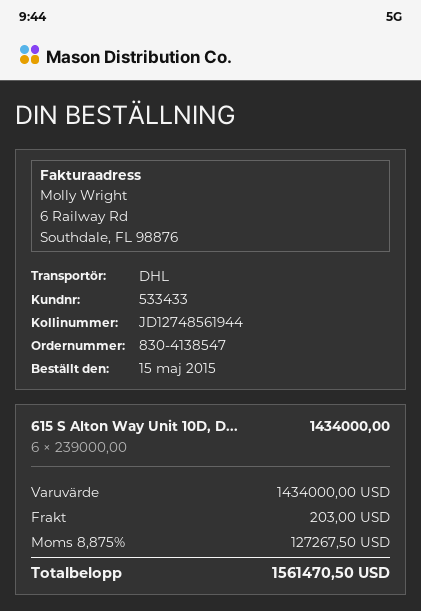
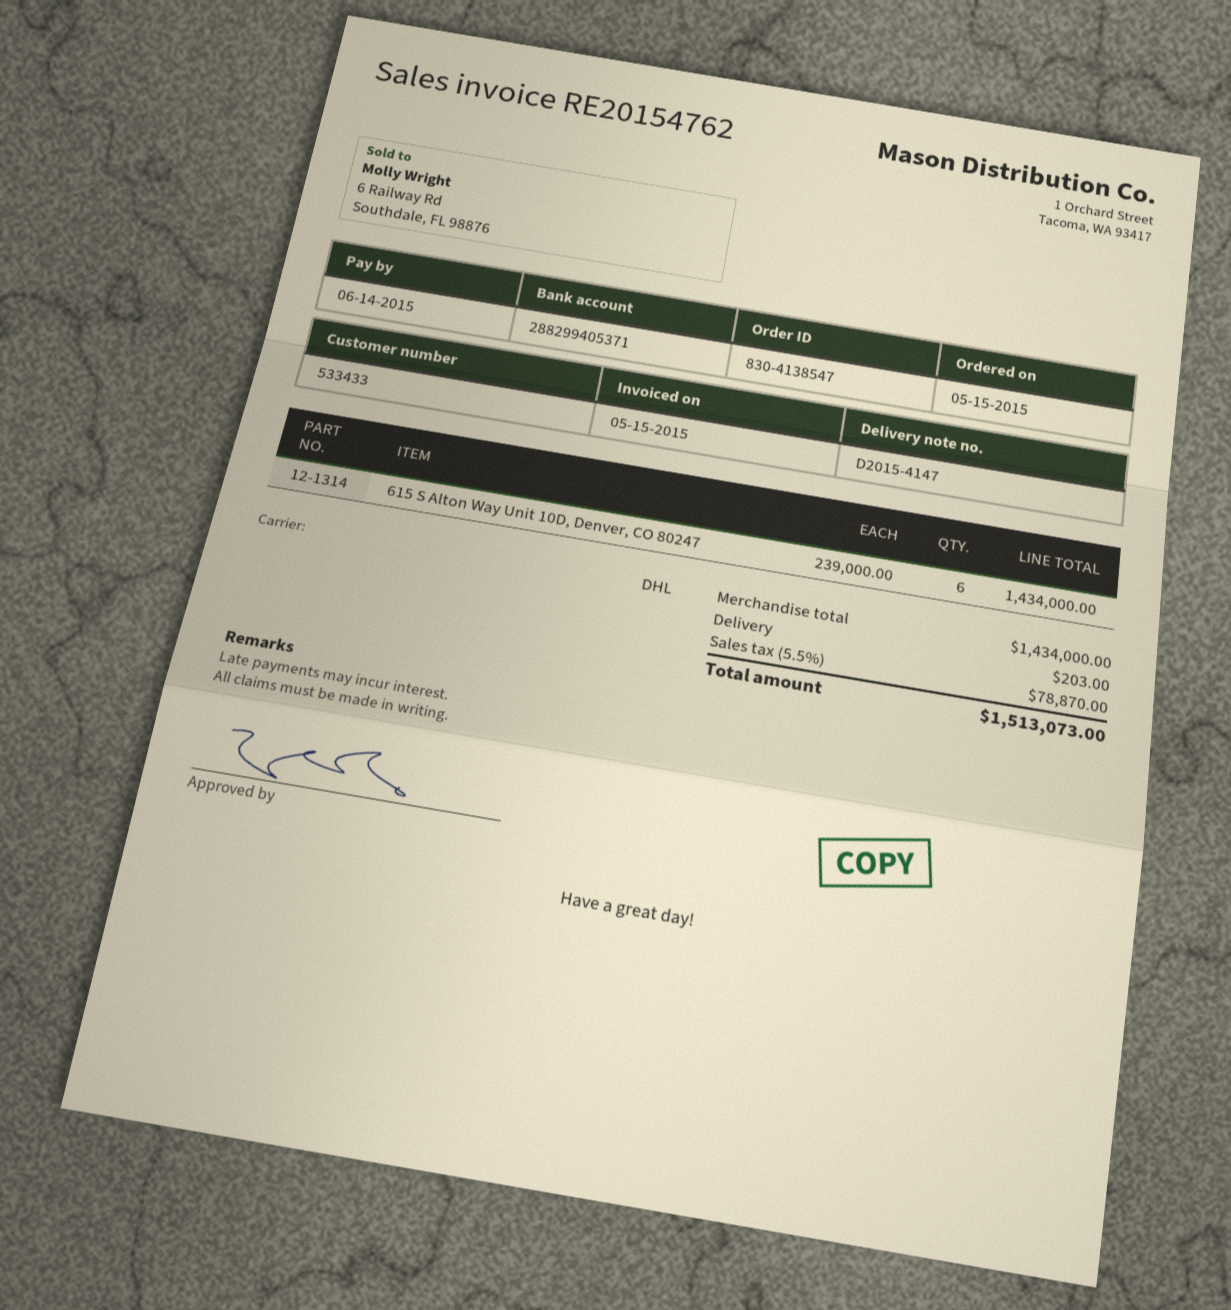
tax: 8.875% = 127267.50 -> 5.5% = 78870.00
total: 1561470.50 -> 1513073.00

